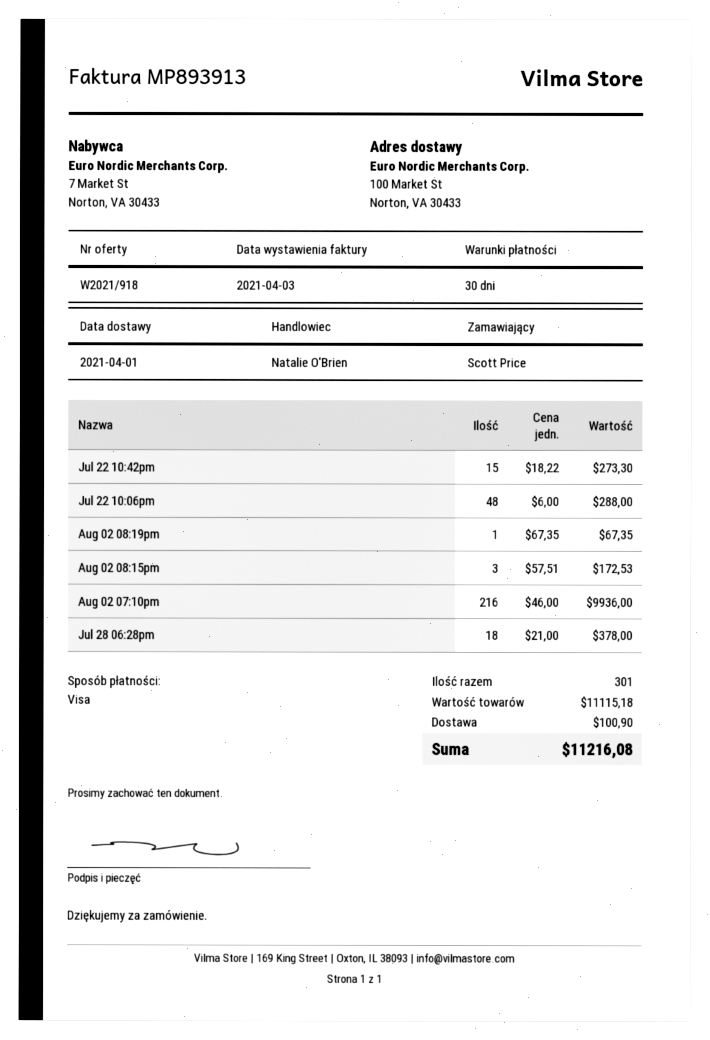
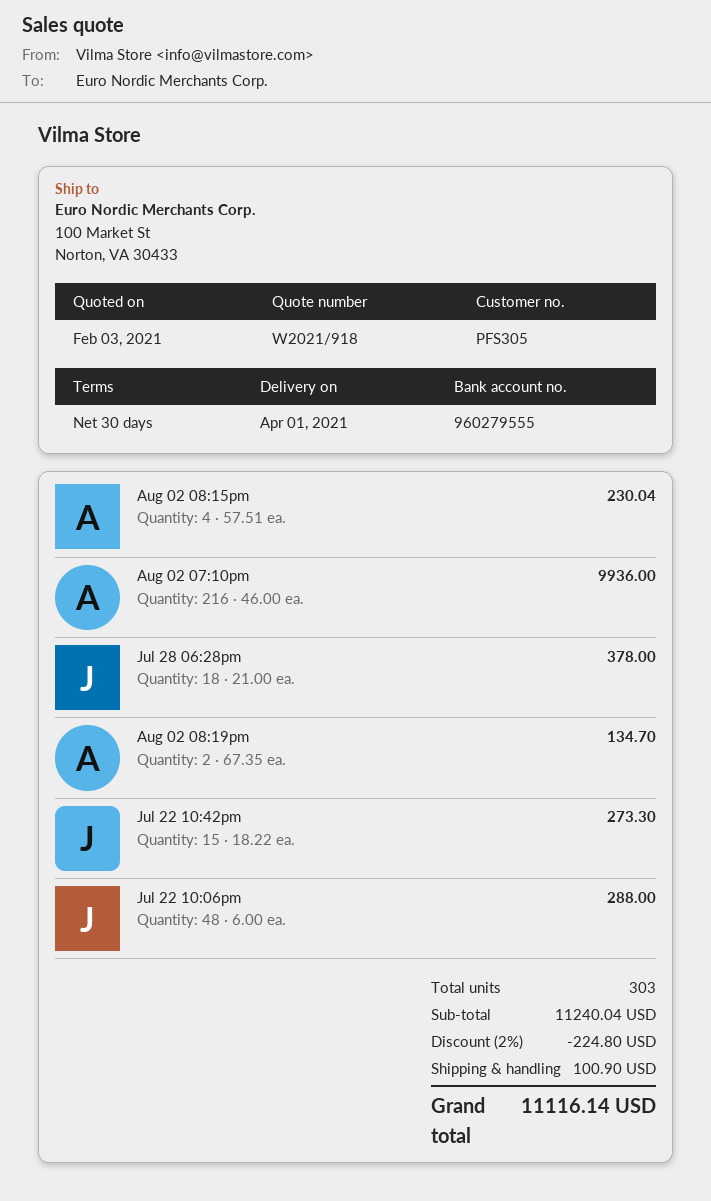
Aug 02 08:19pm: 1 x 67.35 = 67.35 -> 2 x 67.35 = 134.70
Aug 02 08:15pm: 3 x 57.51 = 172.53 -> 4 x 57.51 = 230.04
total quantity: 301 -> 303
subtotal: 11115.18 -> 11240.04
discount: none -> 2% = 224.80
total: 11216.08 -> 11116.14

